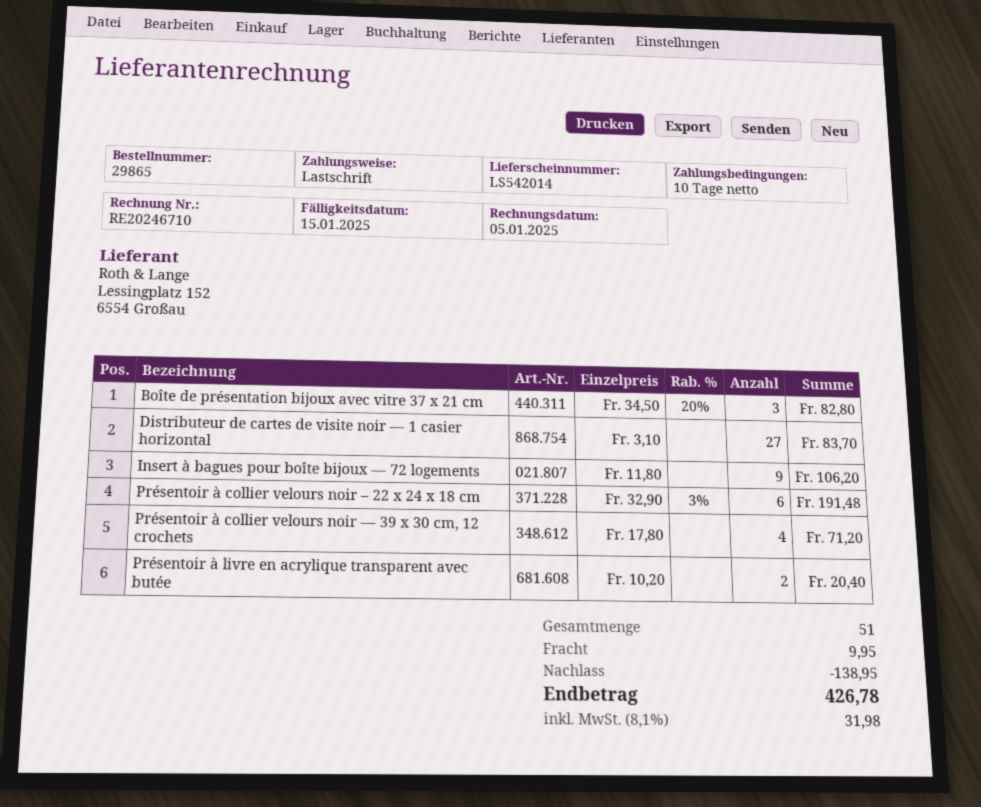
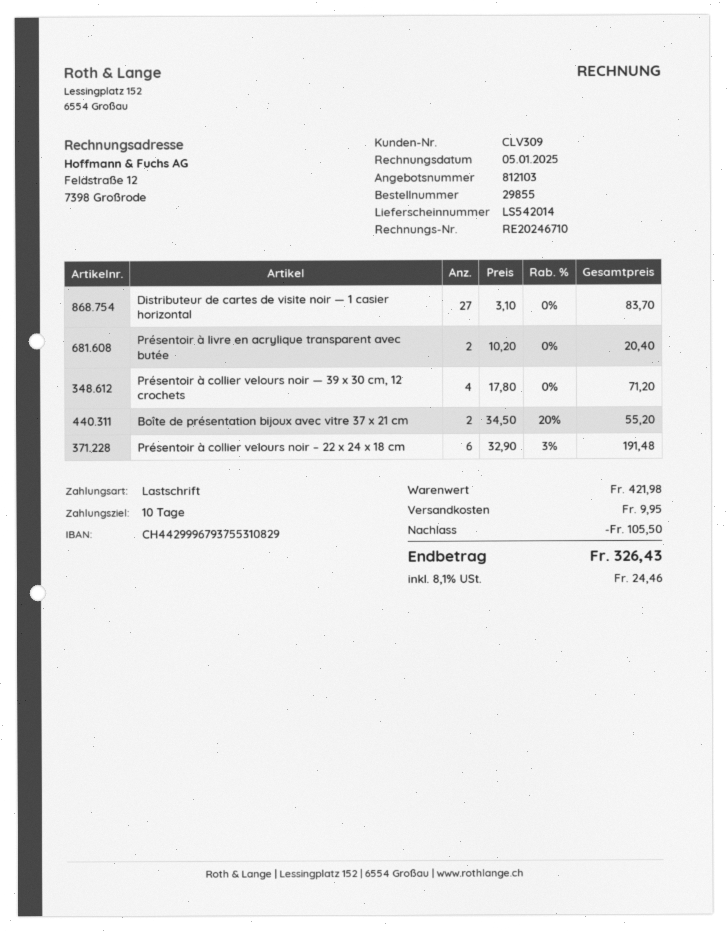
order number: 29865 -> 29855
Boîte de présentation bijoux avec vitre 37 x 21 cm: 3 x 34.50 - 20% = 82.80 -> 2 x 34.50 - 20% = 55.20
Insert à bagues pour boîte bijoux — 72 logements: 9 x 11.80 = 106.20 -> none
discount: 138.95 -> 105.50
tax: 8.1% = 31.98 -> 8.1% = 24.46
total: 426.78 -> 326.43

